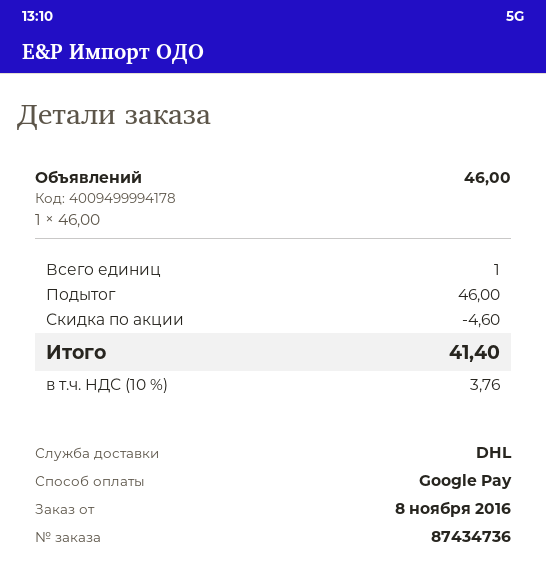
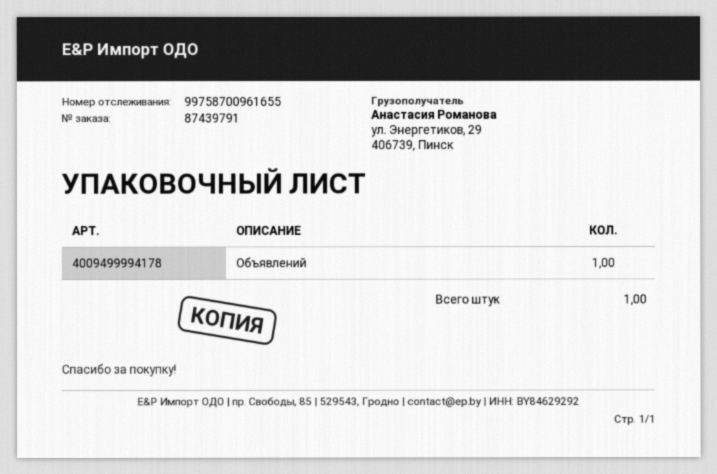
order number: 87434736 -> 87439791

